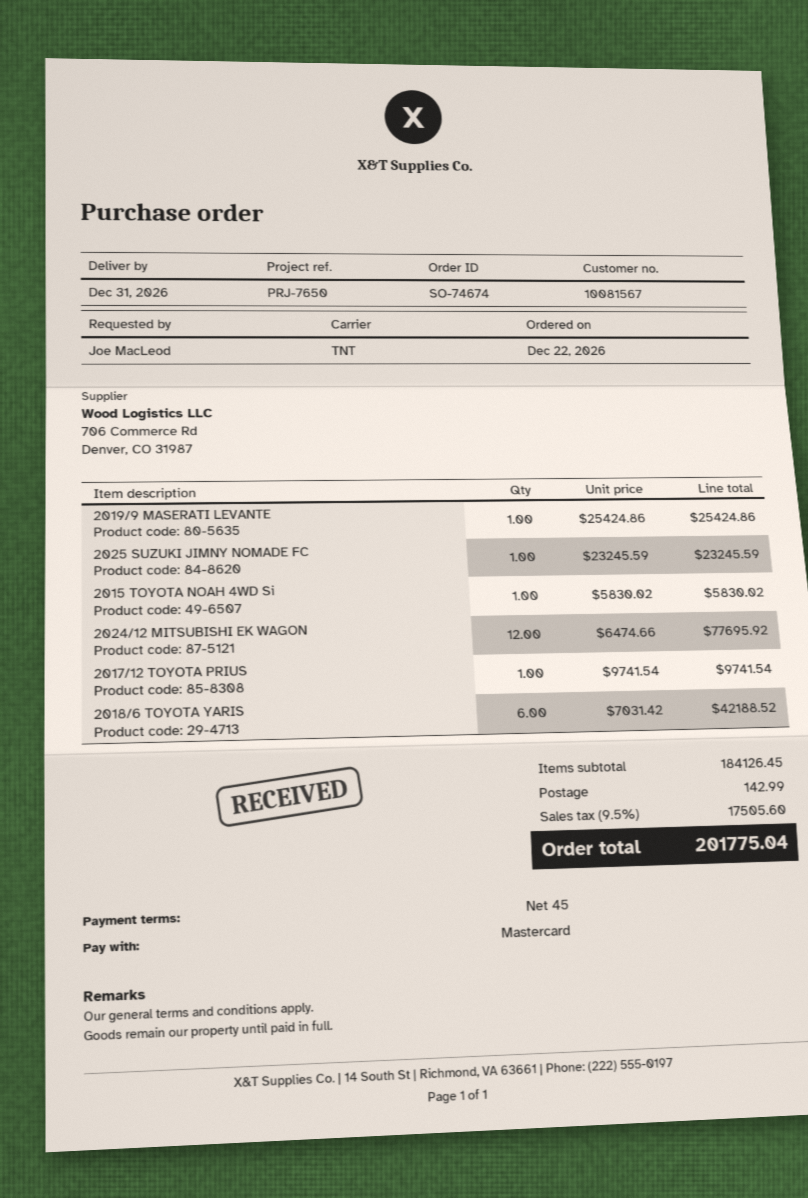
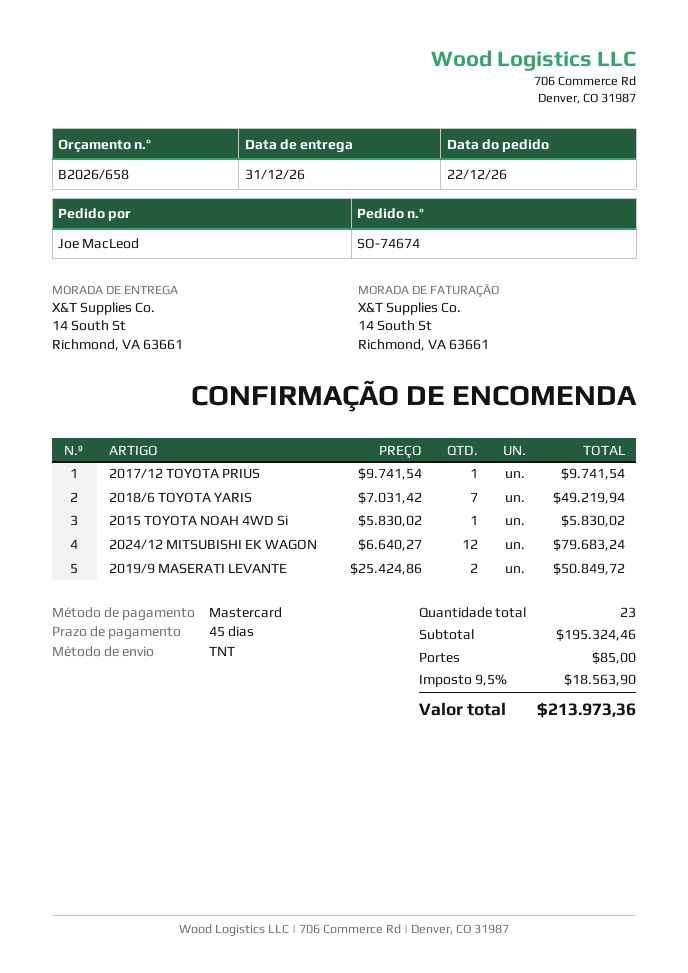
2019/9 MASERATI LEVANTE: 1 x 25424.86 = 25424.86 -> 2 x 25424.86 = 50849.72
2025 SUZUKI JIMNY NOMADE FC: 1 x 23245.59 = 23245.59 -> none
2024/12 MITSUBISHI EK WAGON: 12 x 6474.66 = 77695.92 -> 12 x 6640.27 = 79683.24
2018/6 TOYOTA YARIS: 6 x 7031.42 = 42188.52 -> 7 x 7031.42 = 49219.94
subtotal: 184126.45 -> 195324.46
shipping: 142.99 -> 85.00
tax: 9.5% = 17505.60 -> 9.5% = 18563.90
total: 201775.04 -> 213973.36

